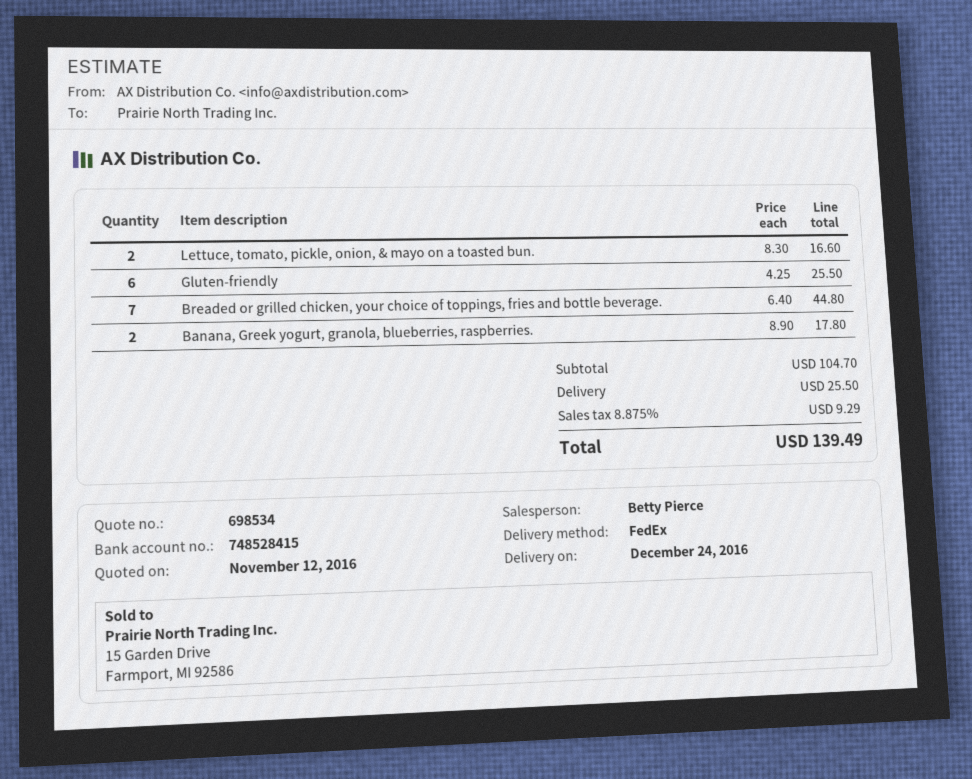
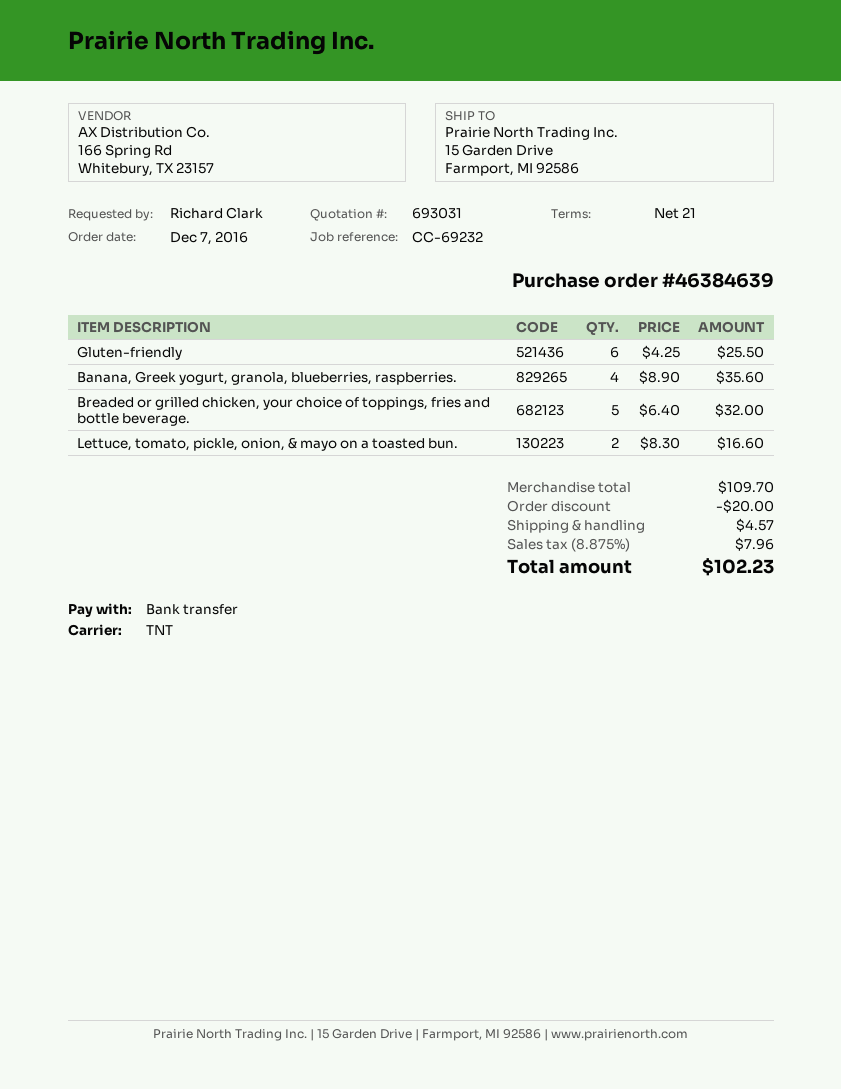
quote number: 698534 -> 693031
shipping method: FedEx -> TNT
Breaded or grilled chicken, your choice of toppings, fries and bottle beverage.: 7 x 6.40 = 44.80 -> 5 x 6.40 = 32.00
Banana, Greek yogurt, granola, blueberries, raspberries.: 2 x 8.90 = 17.80 -> 4 x 8.90 = 35.60
subtotal: 104.70 -> 109.70
discount: none -> 20.00
shipping: 25.50 -> 4.57
tax: 8.875% = 9.29 -> 8.875% = 7.96
total: 139.49 -> 102.23

